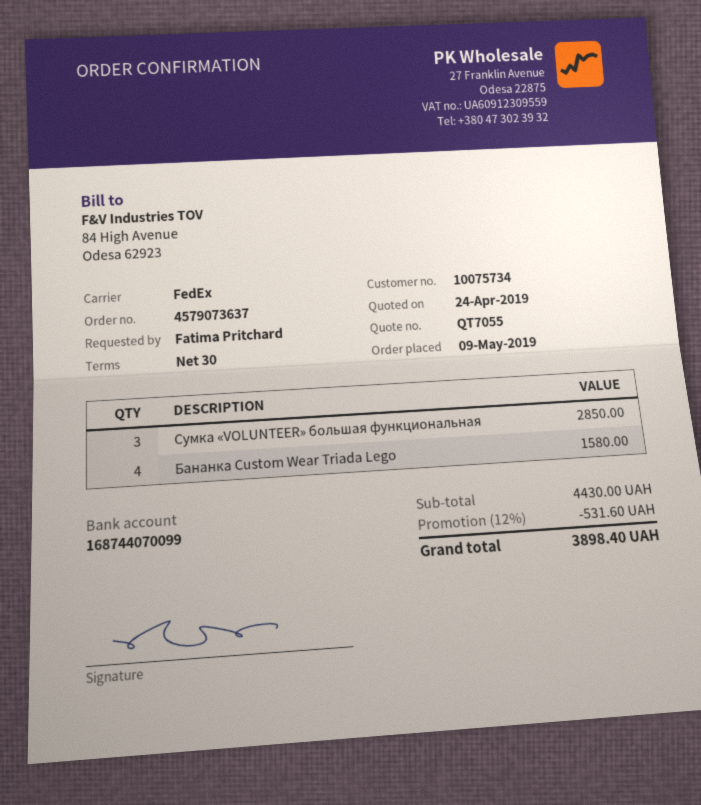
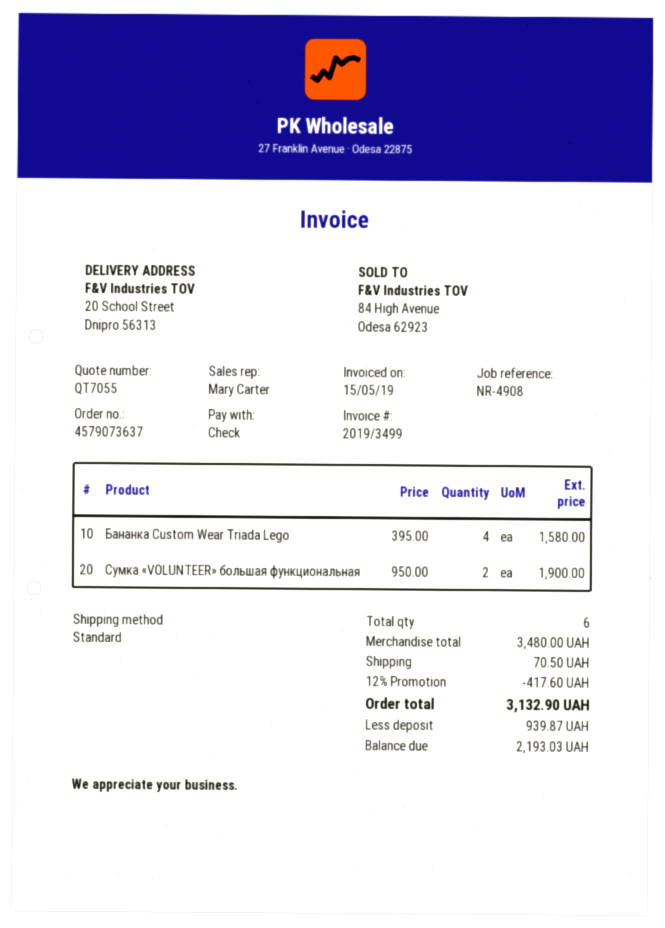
shipping method: FedEx -> standard
Сумка «VOLUNTEER» большая функциональная: 3 for 2850.00 -> 2 for 1900.00
subtotal: 4430.00 -> 3480.00
discount: 12% = 531.60 -> 12% = 417.60
shipping: none -> 70.50
total: 3898.40 -> 3132.90

